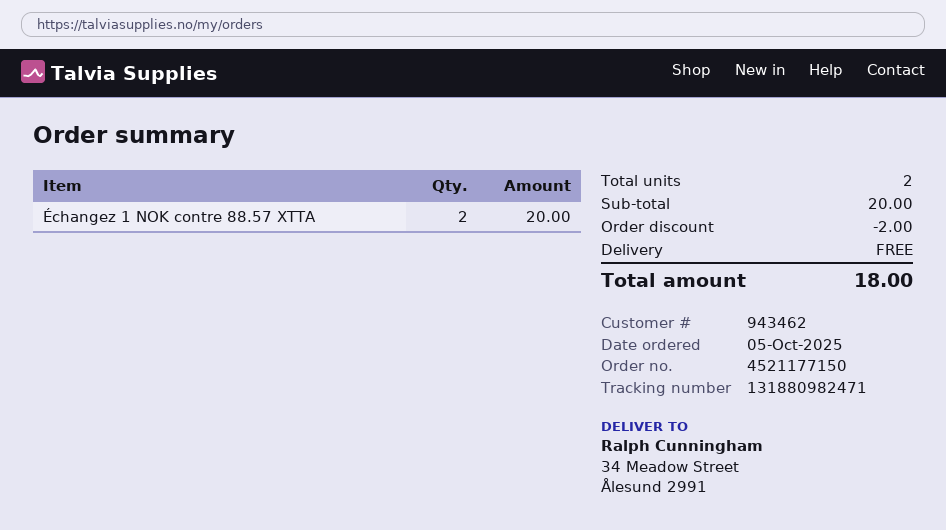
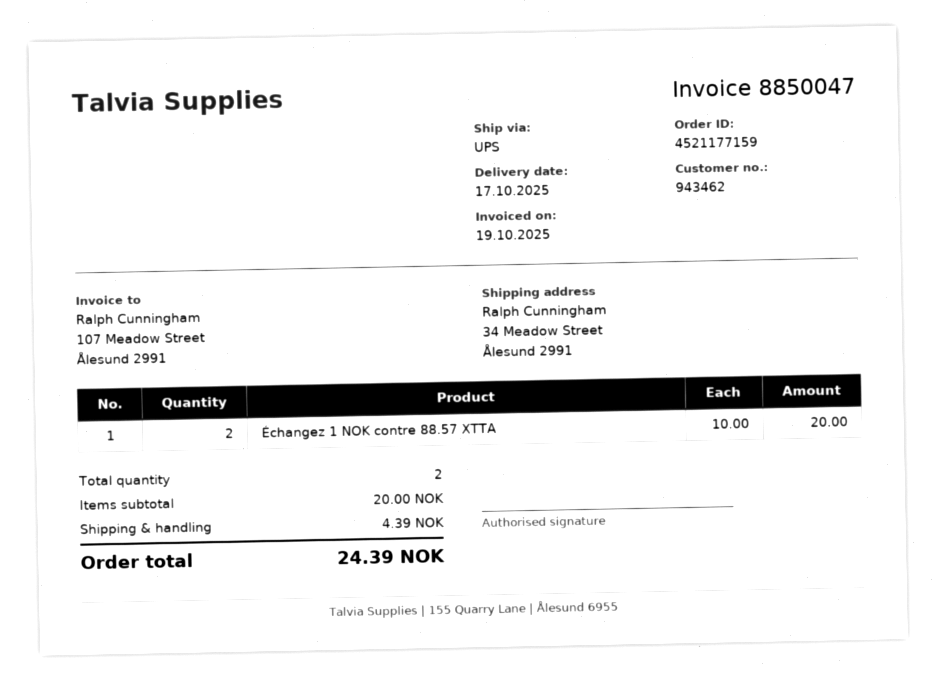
order number: 4521177150 -> 4521177159
discount: 2.00 -> none
shipping: 0.00 -> 4.39
total: 18.00 -> 24.39

